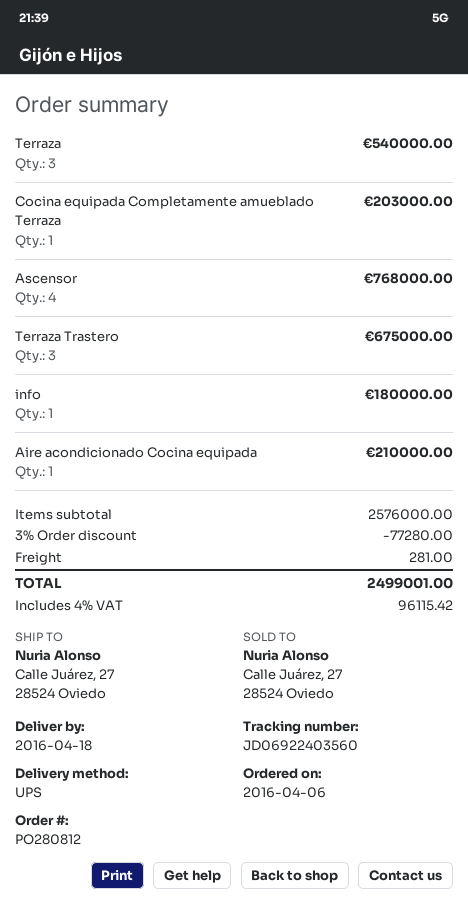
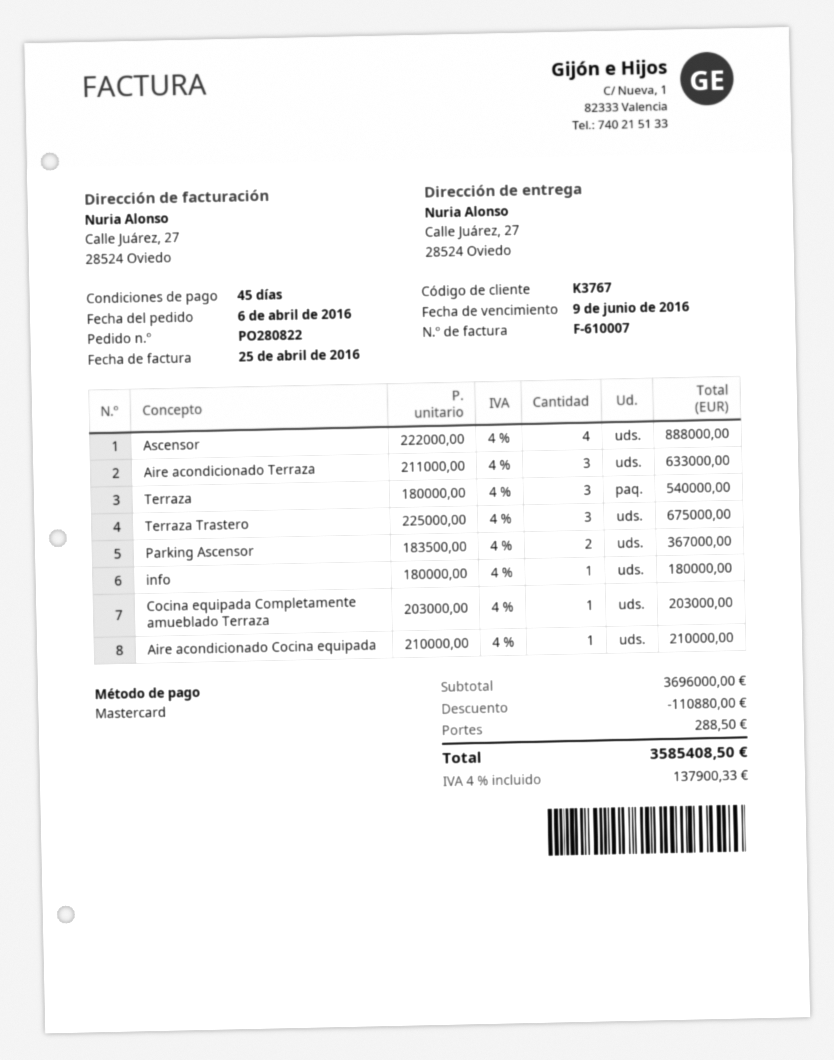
order number: PO280812 -> PO280822
Ascensor: 4 for 768000.00 -> 4 for 888000.00
Aire acondicionado Terraza: none -> 3 for 633000.00
Parking Ascensor: none -> 2 for 367000.00
subtotal: 2576000.00 -> 3696000.00
discount: 77280.00 -> 110880.00
shipping: 281.00 -> 288.50
tax: 4% = 96115.42 -> 4% = 137900.33
total: 2499001.00 -> 3585408.50

